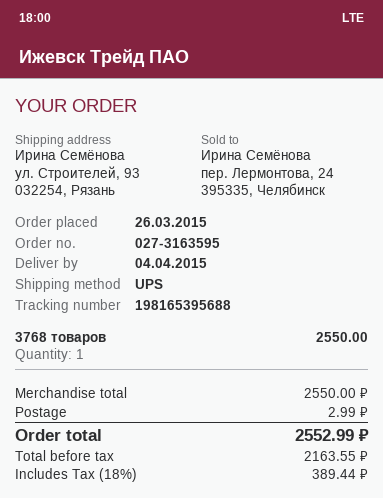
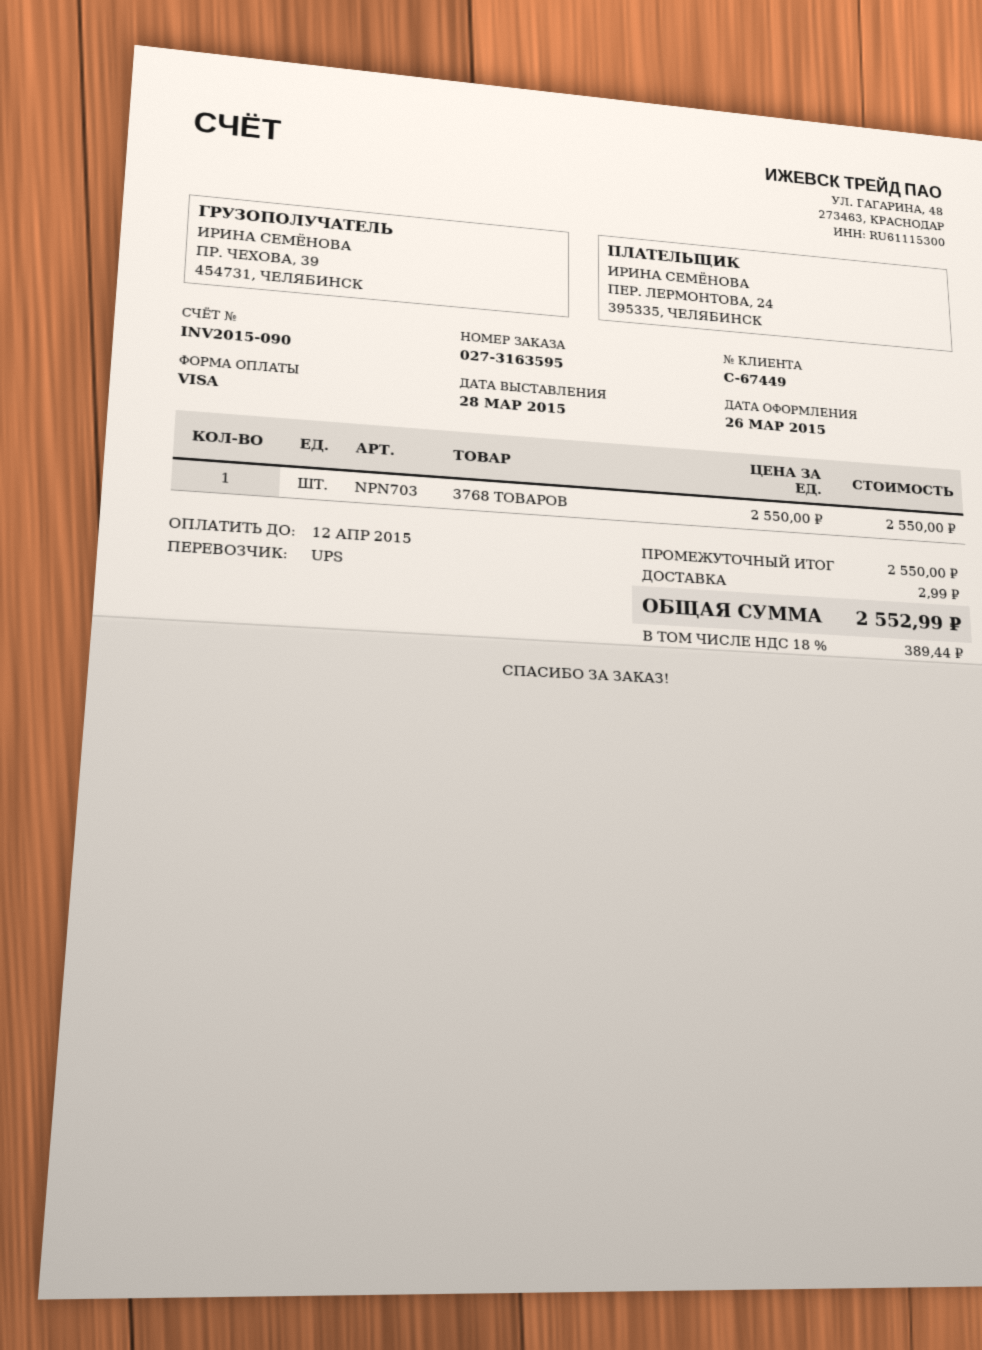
ship to: ул. Строителей, 93, 032254, Рязань -> ПР. ЧЕХОВА, 39, 454731, ЧЕЛЯБИНСК

